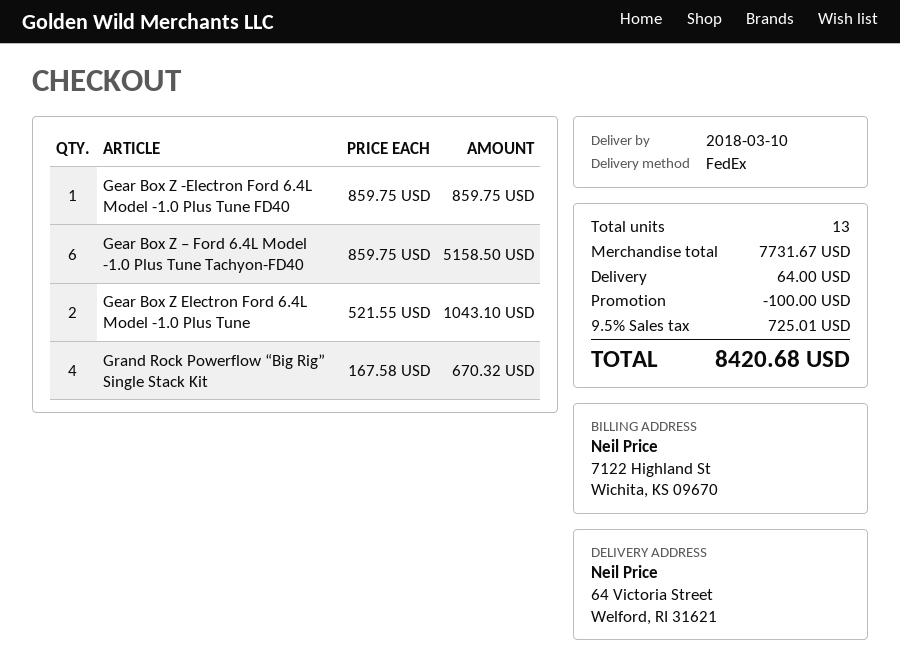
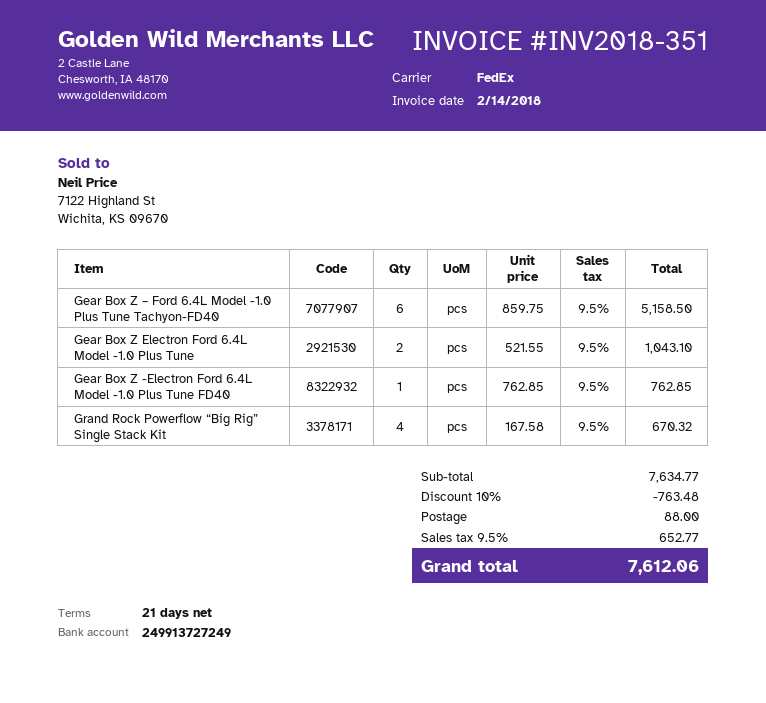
Gear Box Z -Electron Ford 6.4L Model -1.0 Plus Tune FD40: 1 x 859.75 = 859.75 -> 1 x 762.85 = 762.85
subtotal: 7731.67 -> 7634.77
discount: 100.00 -> 763.48
shipping: 64.00 -> 88.00
tax: 9.5% = 725.01 -> 9.5% = 652.77
total: 8420.68 -> 7612.06

